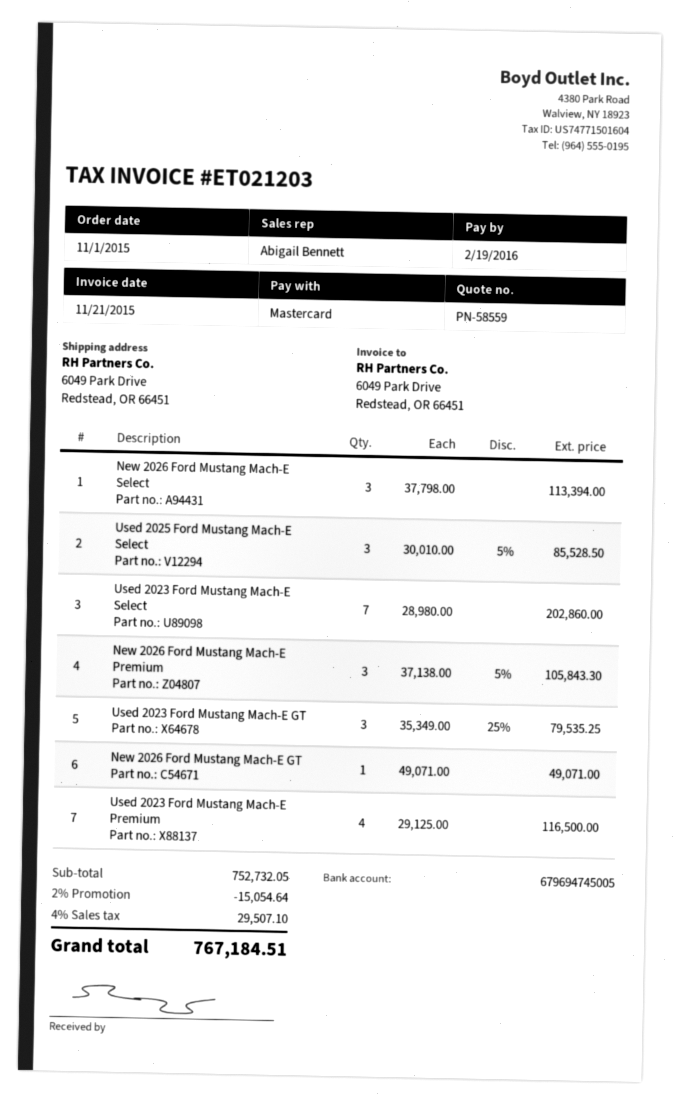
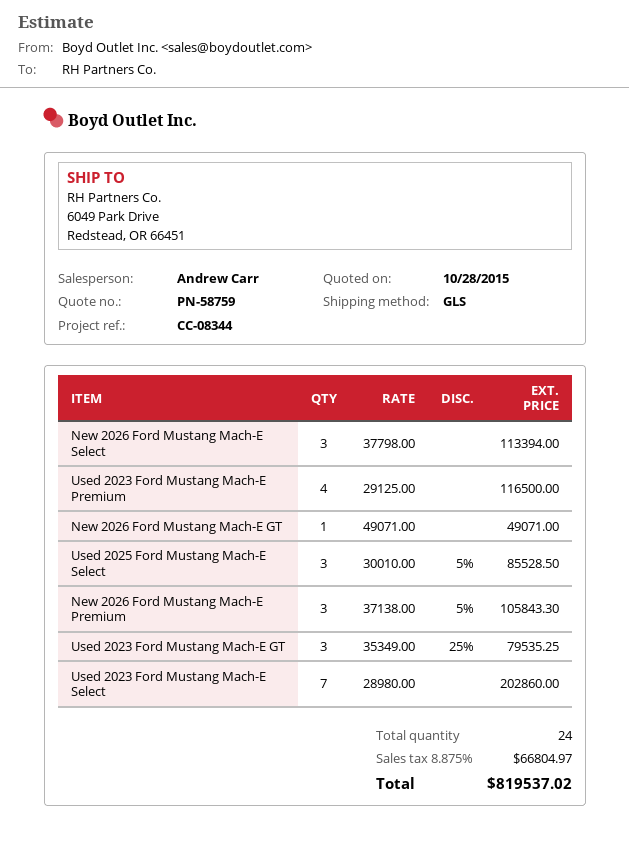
quote number: PN-58559 -> PN-58759
sales rep: Abigail Bennett -> Andrew Carr
discount: 2% = 15054.64 -> none
tax: 4% = 29507.10 -> 8.875% = 66804.97
total: 767184.51 -> 819537.02

